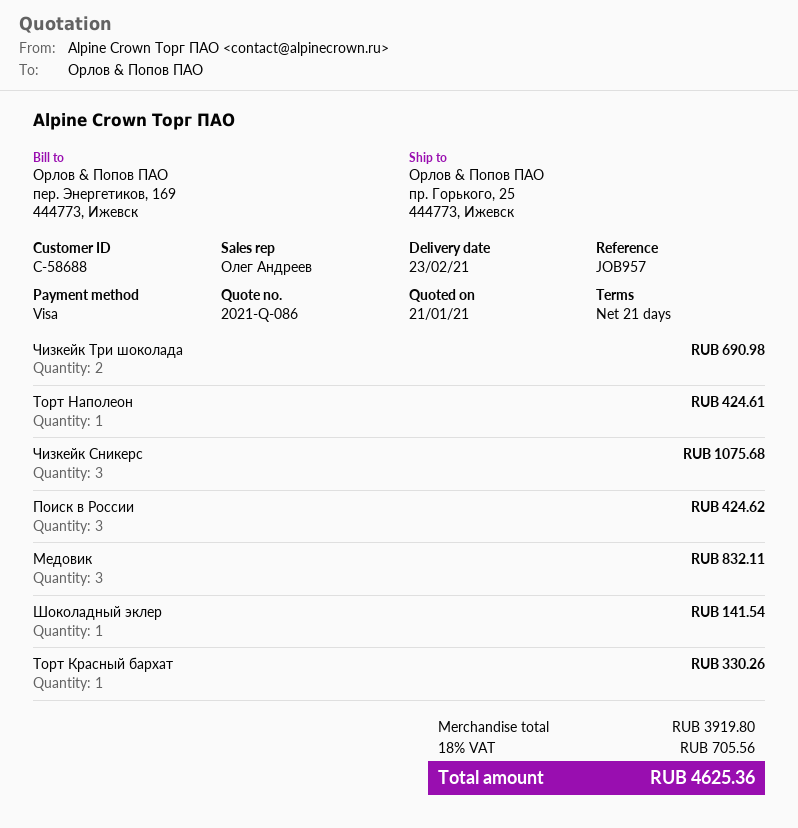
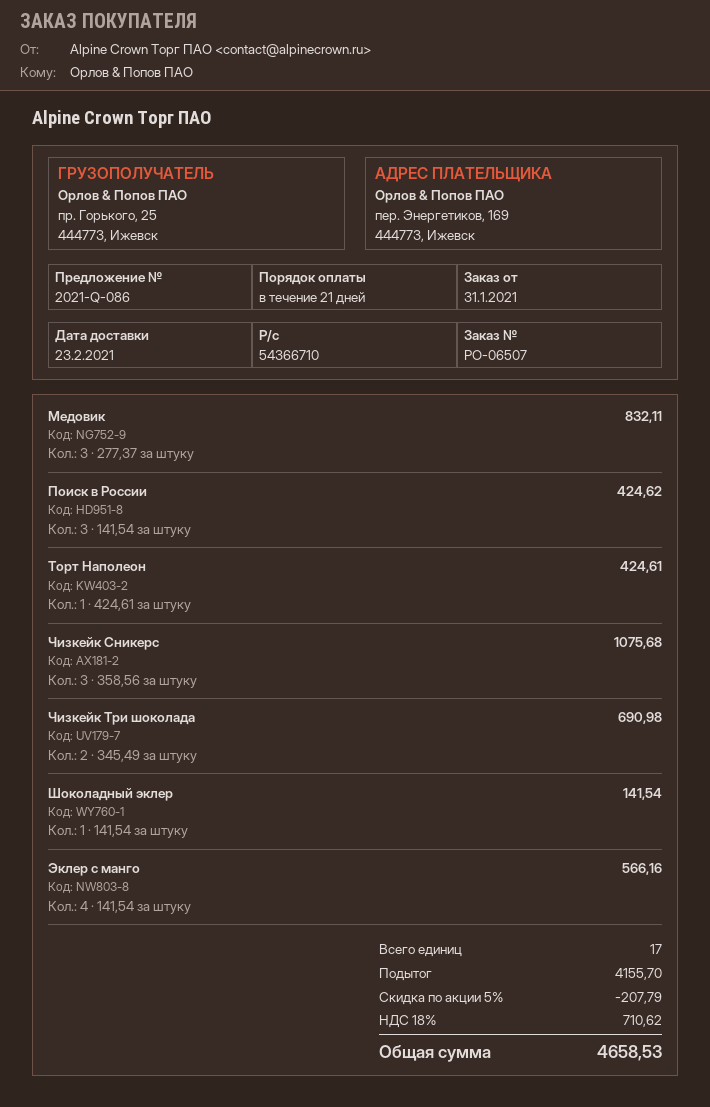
Торт Красный бархат: 1 for 330.26 -> none
Эклер с манго: none -> 4 for 566.16
subtotal: 3919.80 -> 4155.70
discount: none -> 5% = 207.79
tax: 18% = 705.56 -> 18% = 710.62
total: 4625.36 -> 4658.53

